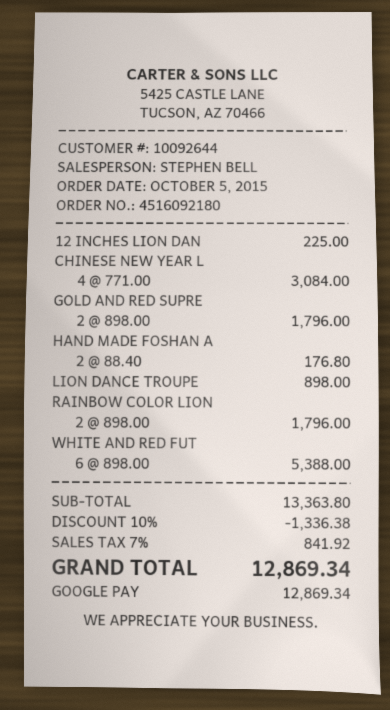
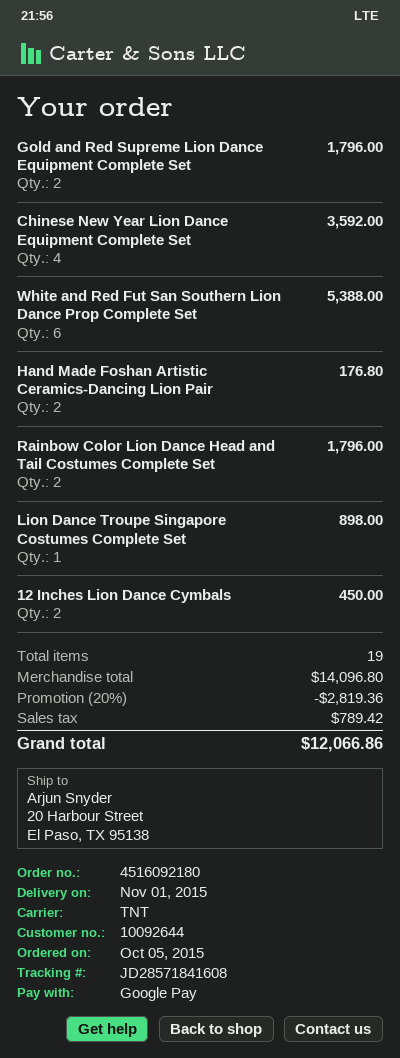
12 INCHES LION DAN: 1 for 225.00 -> 2 for 450.00
CHINESE NEW YEAR L: 4 for 3084.00 -> 4 for 3592.00
subtotal: 13363.80 -> 14096.80
discount: 10% = 1336.38 -> 20% = 2819.36
tax: 841.92 -> 789.42
total: 12869.34 -> 12066.86

